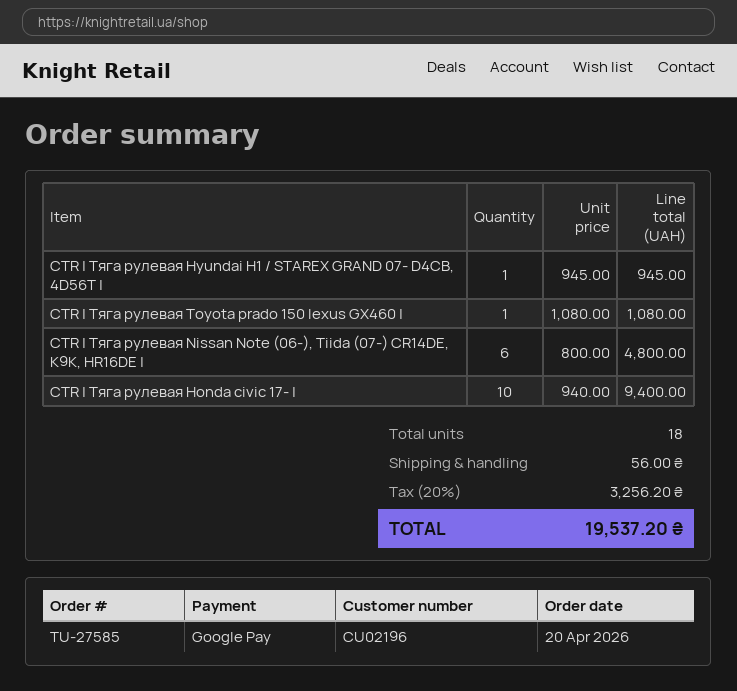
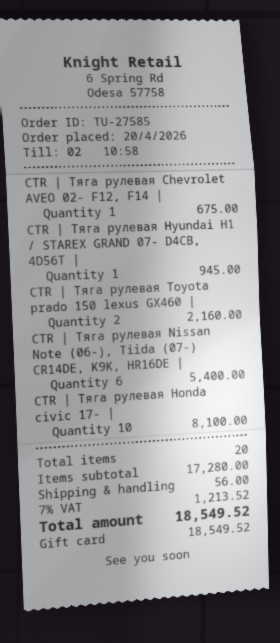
payment method: Google Pay -> gift card
CTR | Тяга рулевая Toyota prado 150 lexus GX460 |: 1 for 1080.00 -> 2 for 2160.00
CTR | Тяга рулевая Nissan Note (06-), Tiida (07-) CR14DE, K9K, HR16DE |: 6 for 4800.00 -> 6 for 5400.00
CTR | Тяга рулевая Honda civic 17- |: 10 for 9400.00 -> 10 for 8100.00
CTR | Тяга рулевая Chevrolet AVEO 02- F12, F14 |: none -> 1 for 675.00
total quantity: 18 -> 20
tax: 20% = 3256.20 -> 7% = 1213.52
total: 19537.20 -> 18549.52

